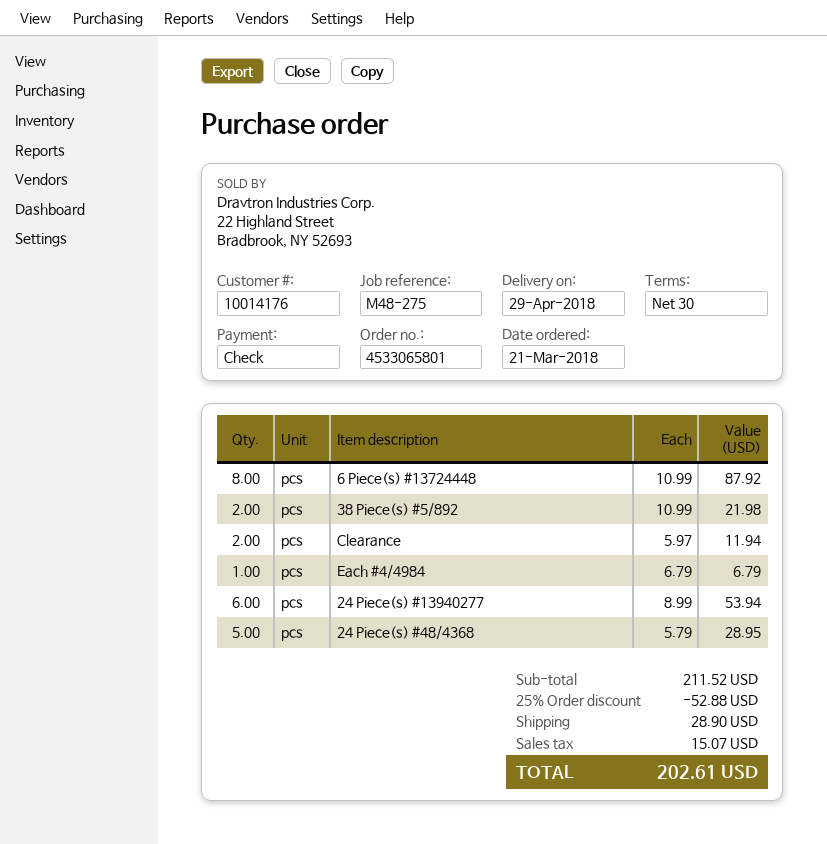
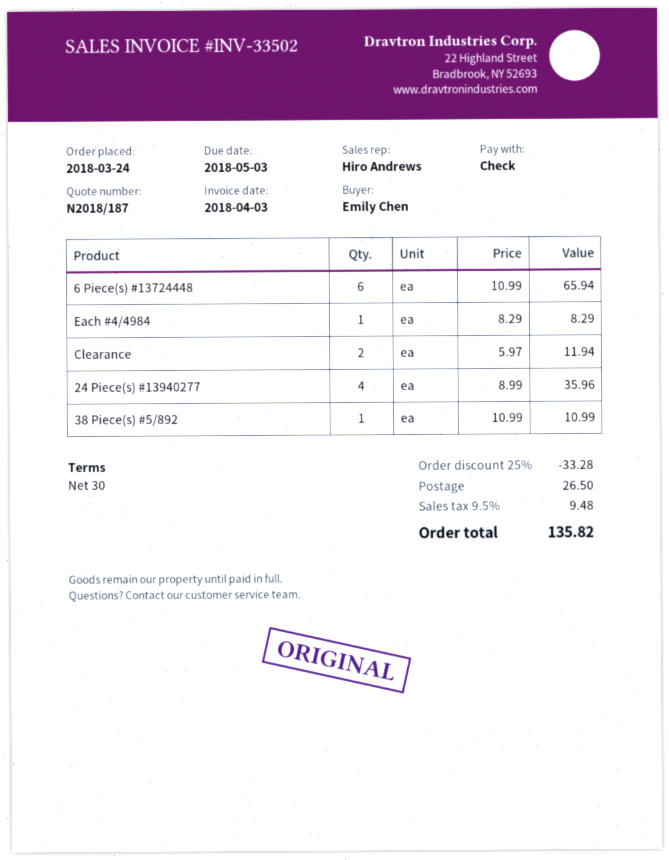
order date: 2018-03-21 -> 2018-03-24
6 Piece(s) #13724448: 8 x 10.99 = 87.92 -> 6 x 10.99 = 65.94
38 Piece(s) #5/892: 2 x 10.99 = 21.98 -> 1 x 10.99 = 10.99
Each #4/4984: 1 x 6.79 = 6.79 -> 1 x 8.29 = 8.29
24 Piece(s) #13940277: 6 x 8.99 = 53.94 -> 4 x 8.99 = 35.96
24 Piece(s) #48/4368: 5 x 5.79 = 28.95 -> none
discount: 25% = 52.88 -> 25% = 33.28
shipping: 28.90 -> 26.50
tax: 15.07 -> 9.48
total: 202.61 -> 135.82

